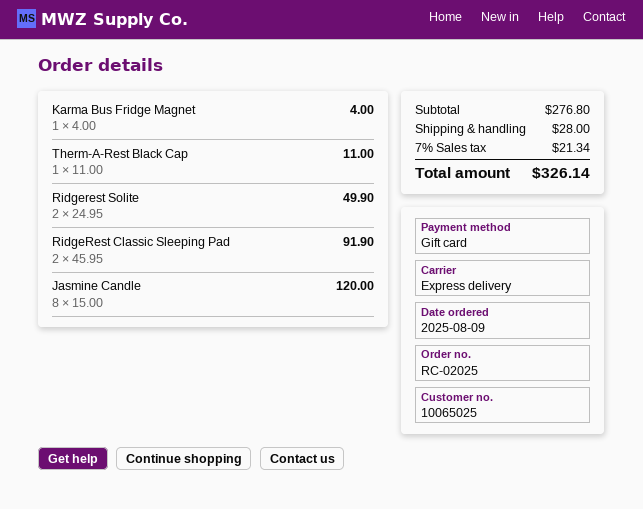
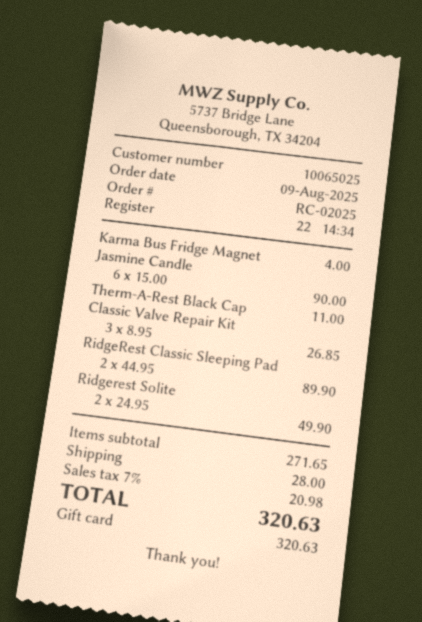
RidgeRest Classic Sleeping Pad: 2 x 45.95 = 91.90 -> 2 x 44.95 = 89.90
Jasmine Candle: 8 x 15.00 = 120.00 -> 6 x 15.00 = 90.00
Classic Valve Repair Kit: none -> 3 x 8.95 = 26.85
subtotal: 276.80 -> 271.65
tax: 7% = 21.34 -> 7% = 20.98
total: 326.14 -> 320.63

